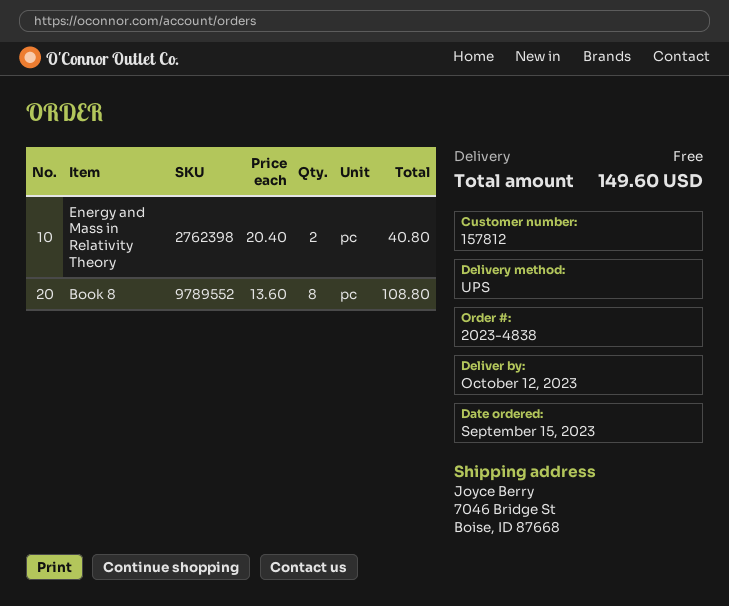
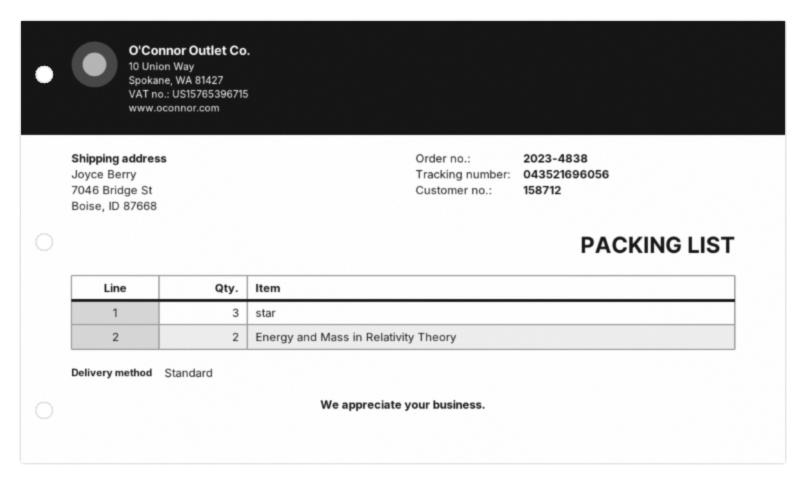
customer number: 157812 -> 158712
shipping method: UPS -> standard
Book 8: 8 -> none
star: none -> 3

